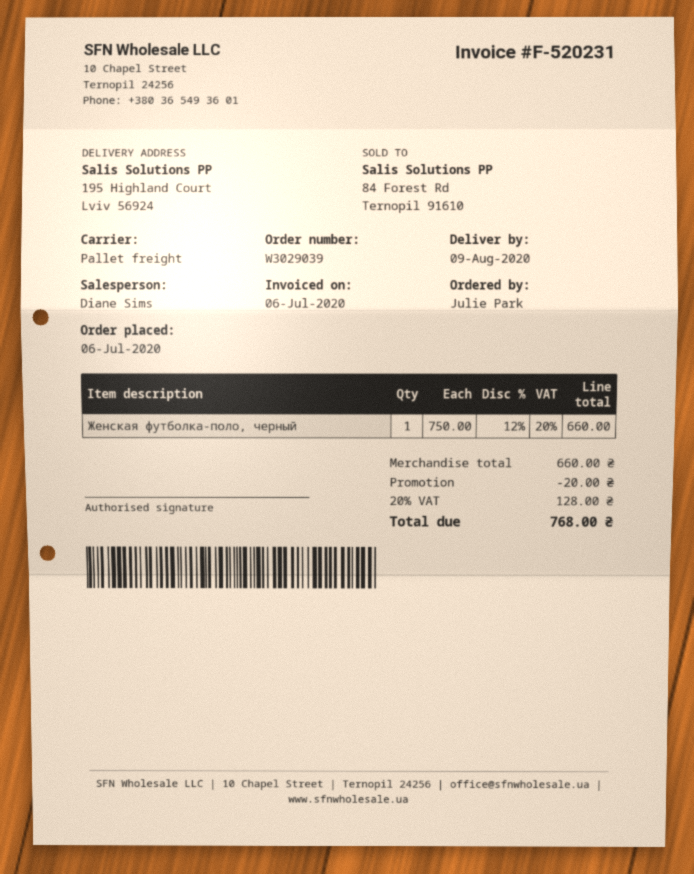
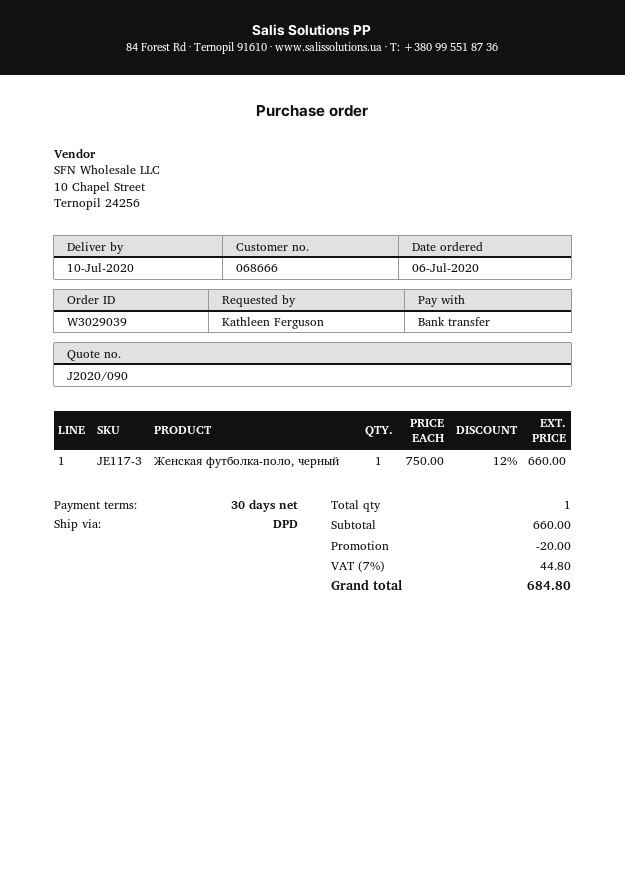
delivery date: 2020-08-09 -> 2020-07-10
ordered by: Julie Park -> Kathleen Ferguson
shipping method: pallet freight -> DPD
tax: 20% = 128.00 -> 7% = 44.80
total: 768.00 -> 684.80

